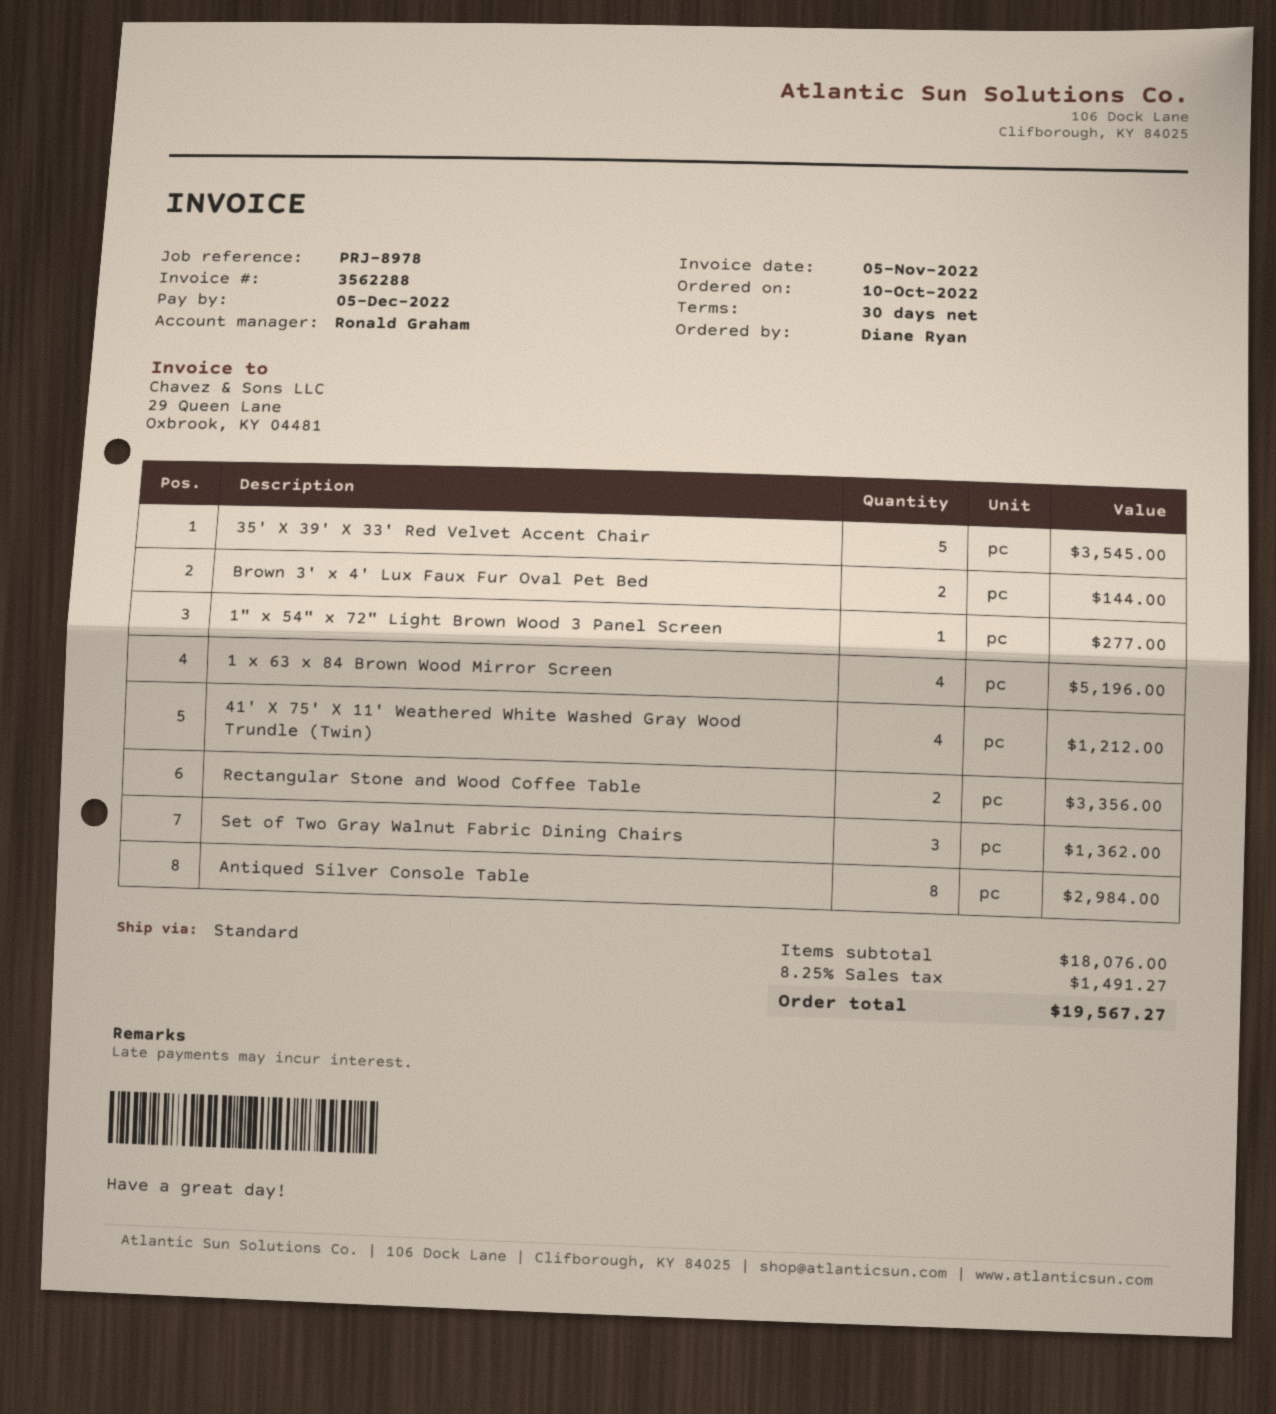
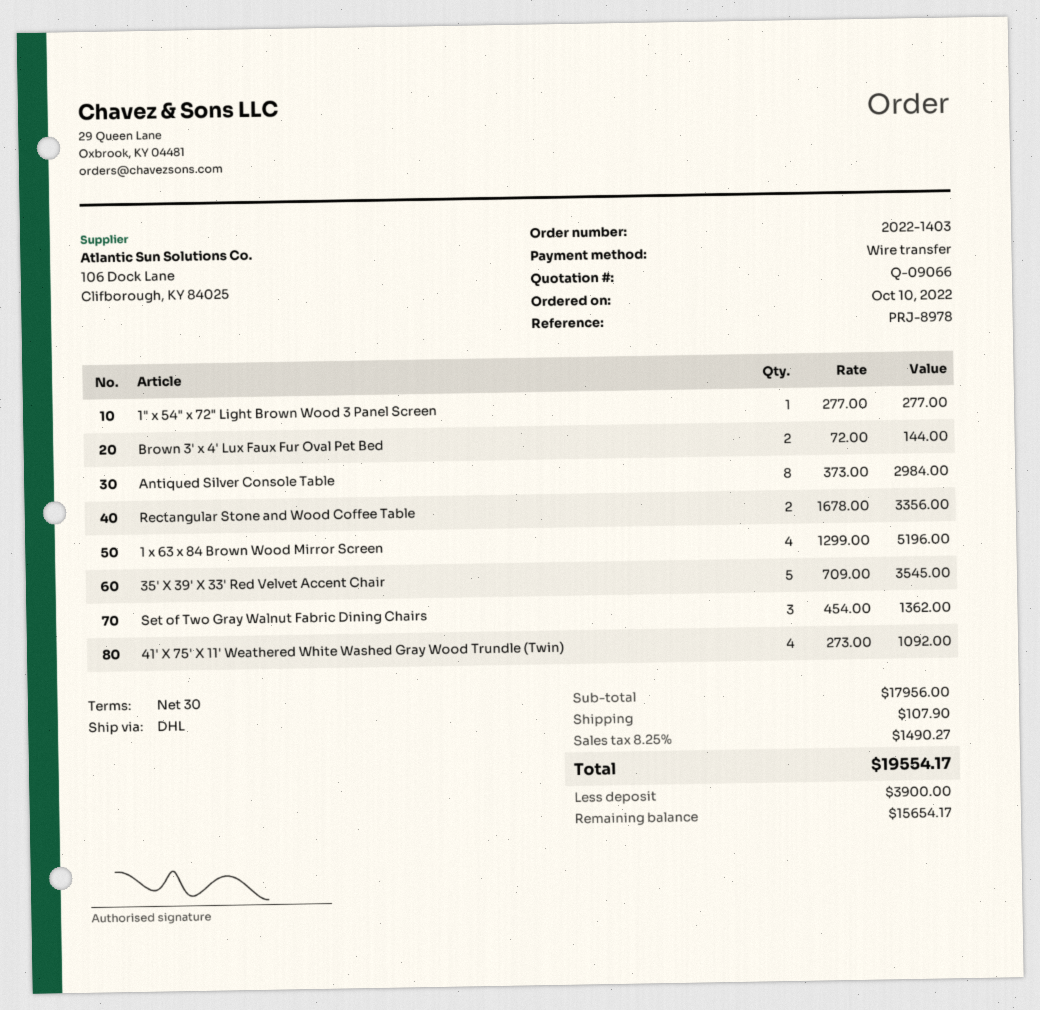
shipping method: standard -> DHL
41' X 75' X 11' Weathered White Washed Gray Wood Trundle (Twin): 4 for 1212.00 -> 4 for 1092.00
subtotal: 18076.00 -> 17956.00
shipping: none -> 107.90
tax: 8.25% = 1491.27 -> 8.25% = 1490.27
total: 19567.27 -> 19554.17

